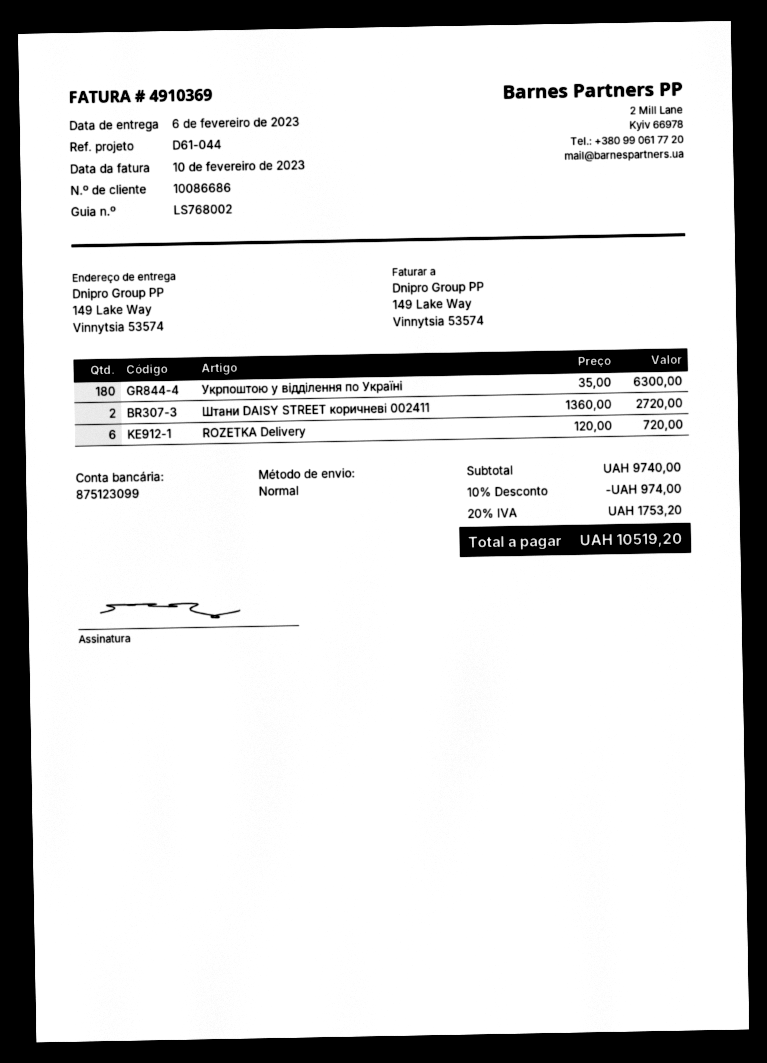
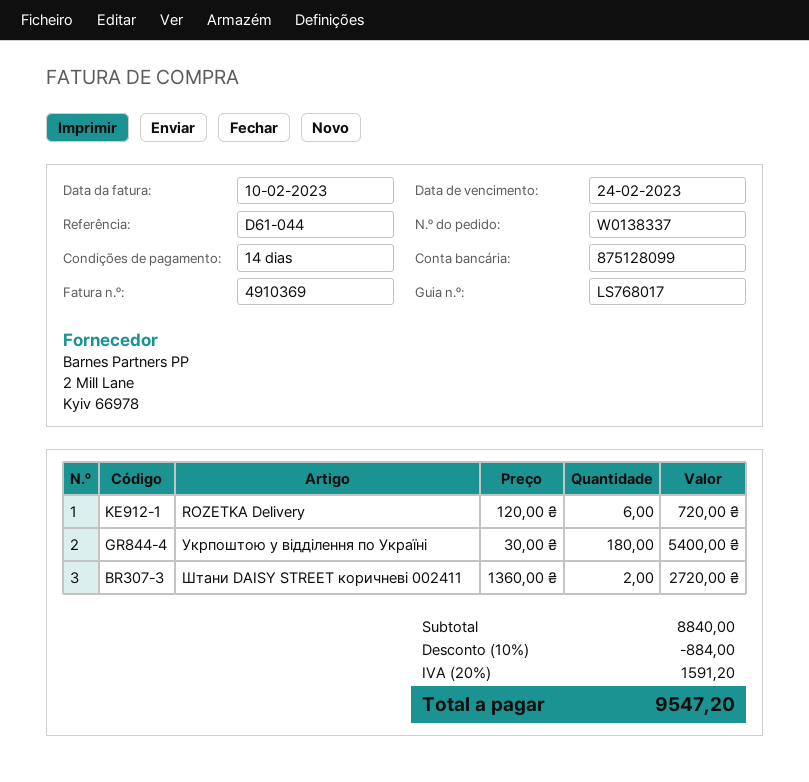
delivery note number: LS768002 -> LS768017
bank account: 875123099 -> 875128099
Укрпоштою у відділення по Україні: 180 x 35.00 = 6300.00 -> 180 x 30.00 = 5400.00
subtotal: 9740.00 -> 8840.00
discount: 10% = 974.00 -> 10% = 884.00
tax: 20% = 1753.20 -> 20% = 1591.20
total: 10519.20 -> 9547.20

